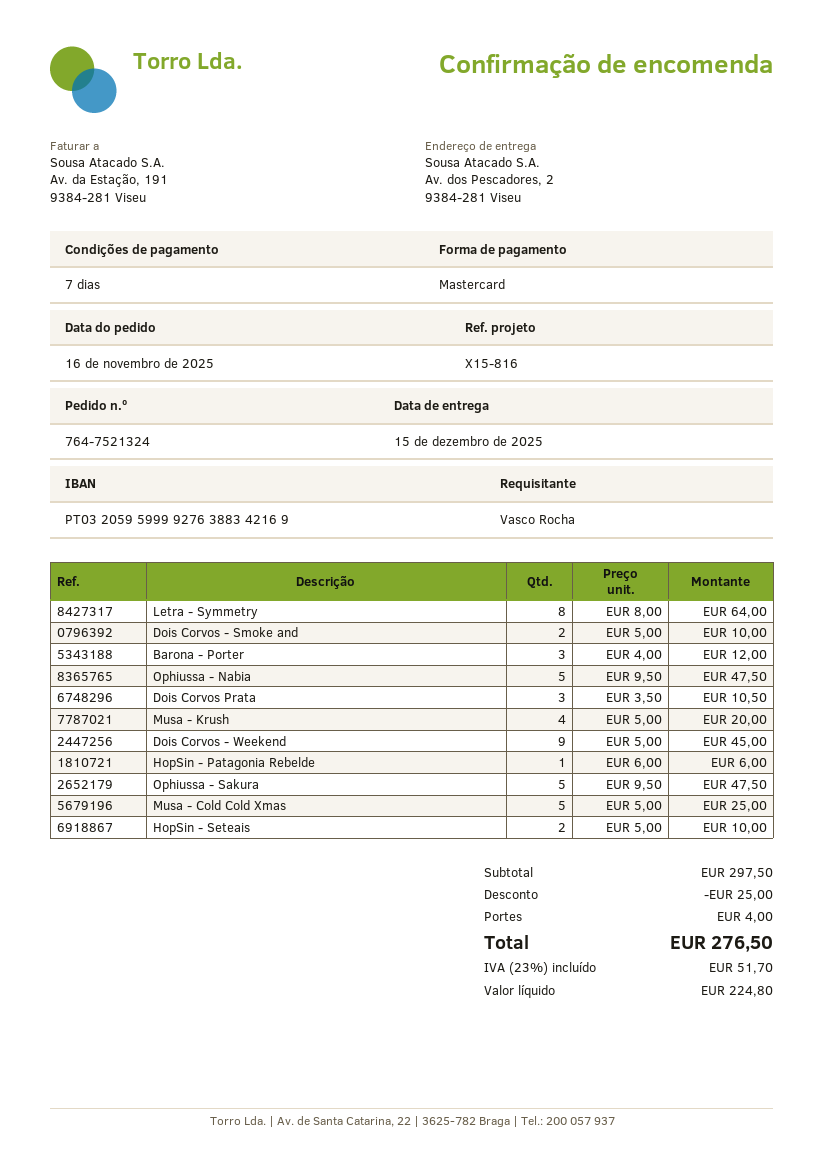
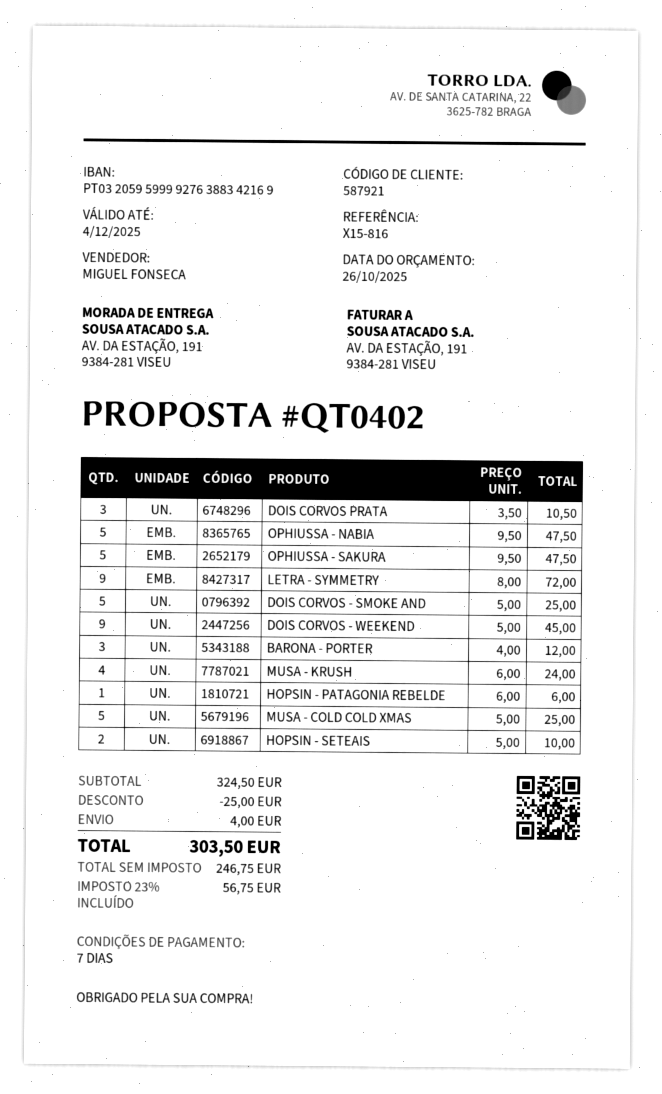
ship to: Av. dos Pescadores, 2, 9384-281 Viseu -> AV. DA ESTAÇÃO, 191, 9384-281 VISEU
Letra - Symmetry: 8 x 8.00 = 64.00 -> 9 x 8.00 = 72.00
Dois Corvos - Smoke and: 2 x 5.00 = 10.00 -> 5 x 5.00 = 25.00
Musa - Krush: 4 x 5.00 = 20.00 -> 4 x 6.00 = 24.00
subtotal: 297.50 -> 324.50
net: 224.80 -> 246.75
tax: 23% = 51.70 -> 23% = 56.75
total: 276.50 -> 303.50

